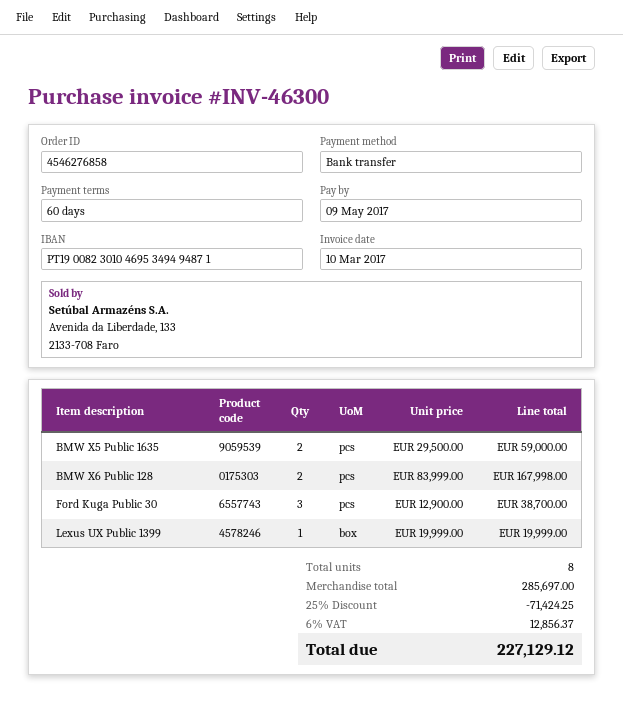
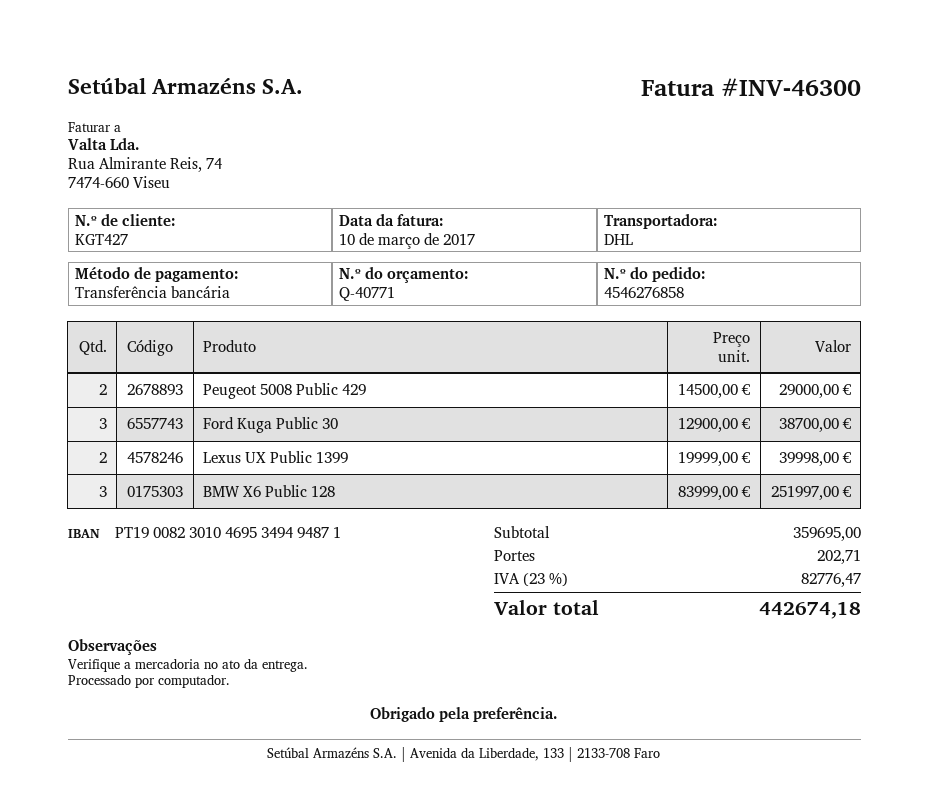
BMW X5 Public 1635: 2 x 29500.00 = 59000.00 -> none
BMW X6 Public 128: 2 x 83999.00 = 167998.00 -> 3 x 83999.00 = 251997.00
Lexus UX Public 1399: 1 x 19999.00 = 19999.00 -> 2 x 19999.00 = 39998.00
Peugeot 5008 Public 429: none -> 2 x 14500.00 = 29000.00
subtotal: 285697.00 -> 359695.00
discount: 25% = 71424.25 -> none
shipping: none -> 202.71
tax: 6% = 12856.37 -> 23% = 82776.47
total: 227129.12 -> 442674.18

